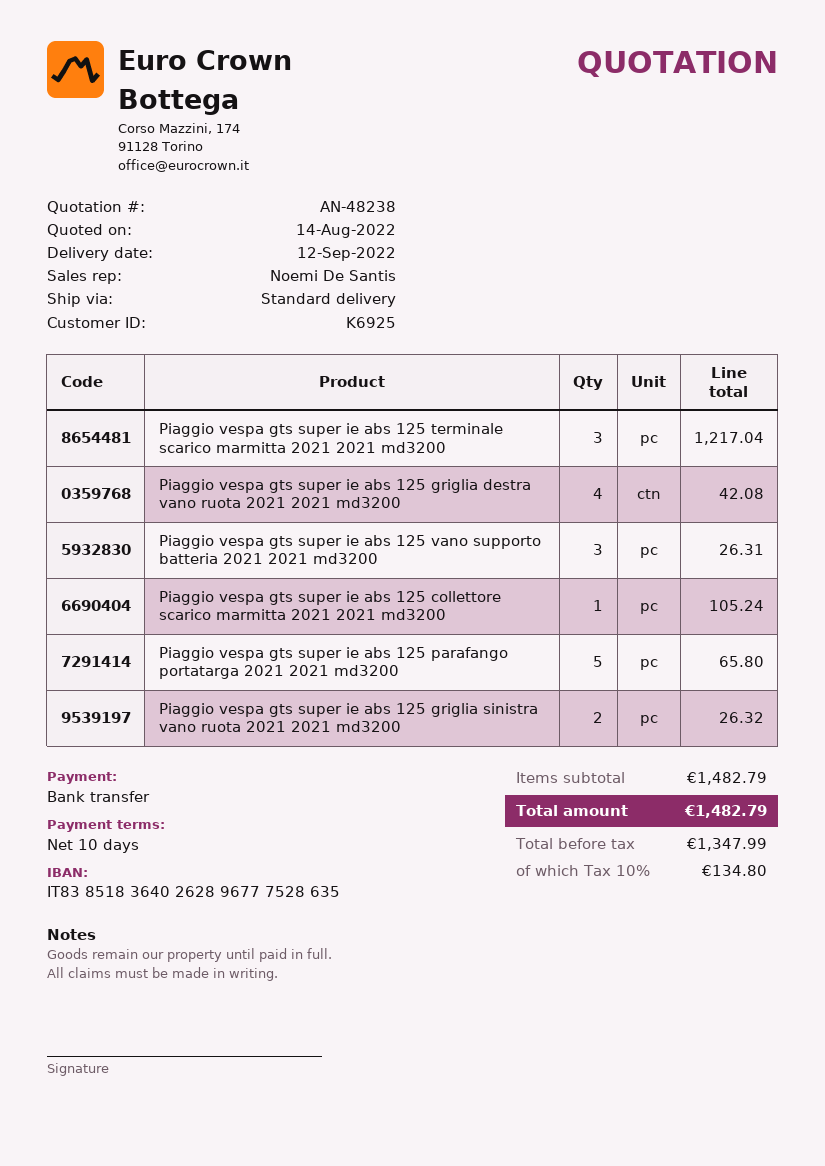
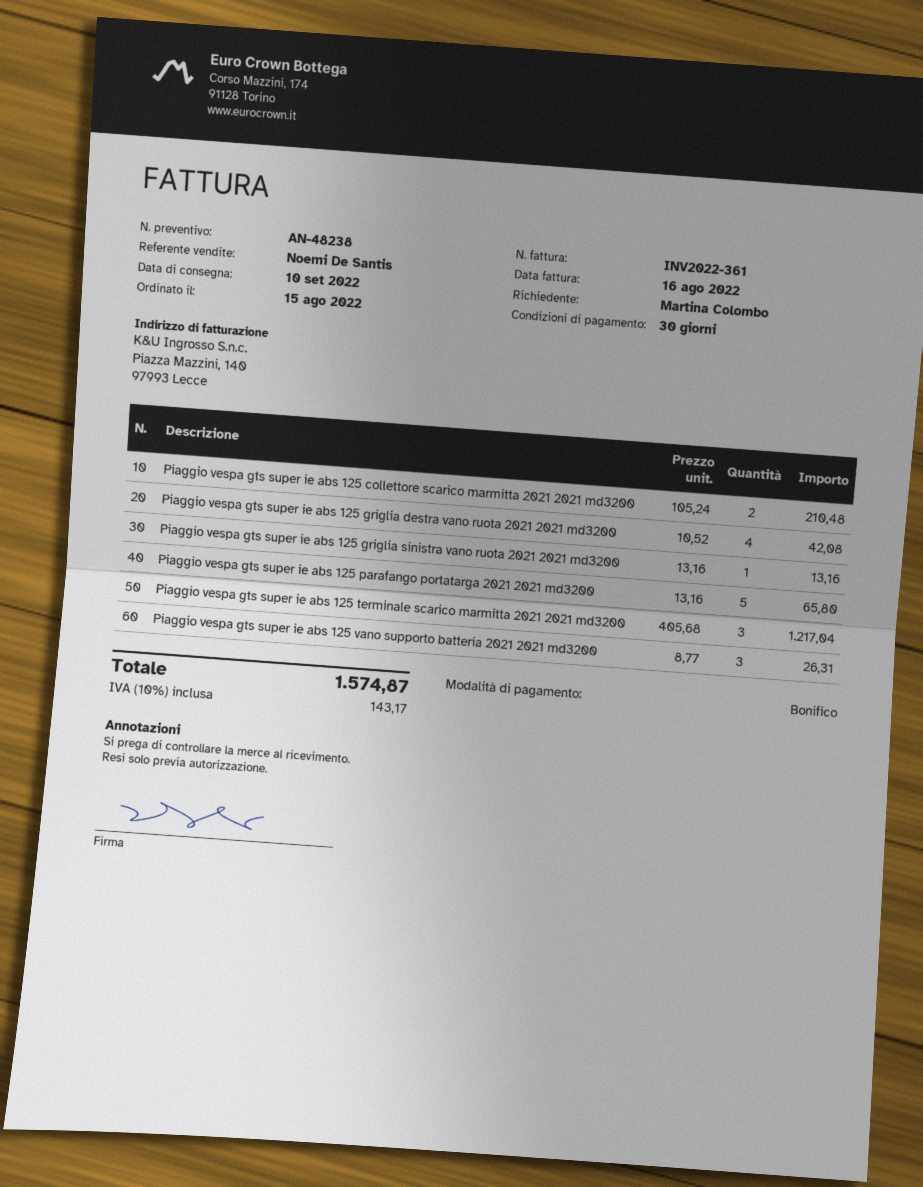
delivery date: 2022-09-12 -> 2022-09-10
payment terms: 10 days -> 30 days
Piaggio vespa gts super ie abs 125 collettore scarico marmitta 2021 2021 md3200: 1 for 105.24 -> 2 for 210.48
Piaggio vespa gts super ie abs 125 griglia sinistra vano ruota 2021 2021 md3200: 2 for 26.32 -> 1 for 13.16
tax: 10% = 134.80 -> 10% = 143.17
total: 1482.79 -> 1574.87

